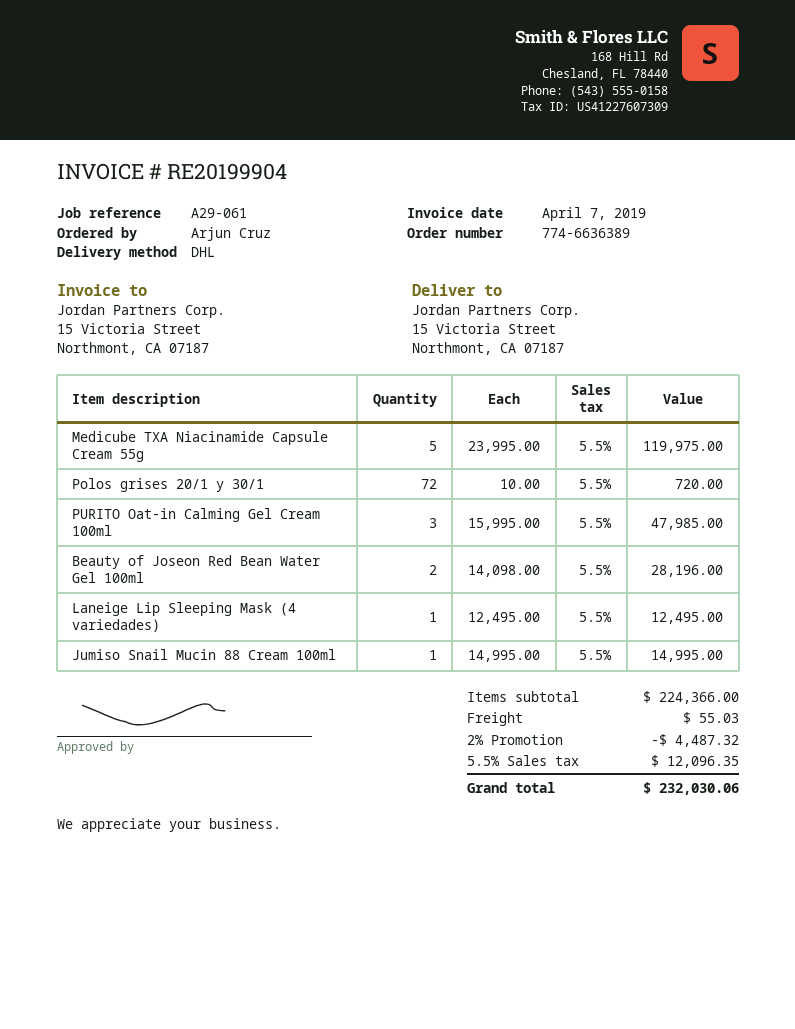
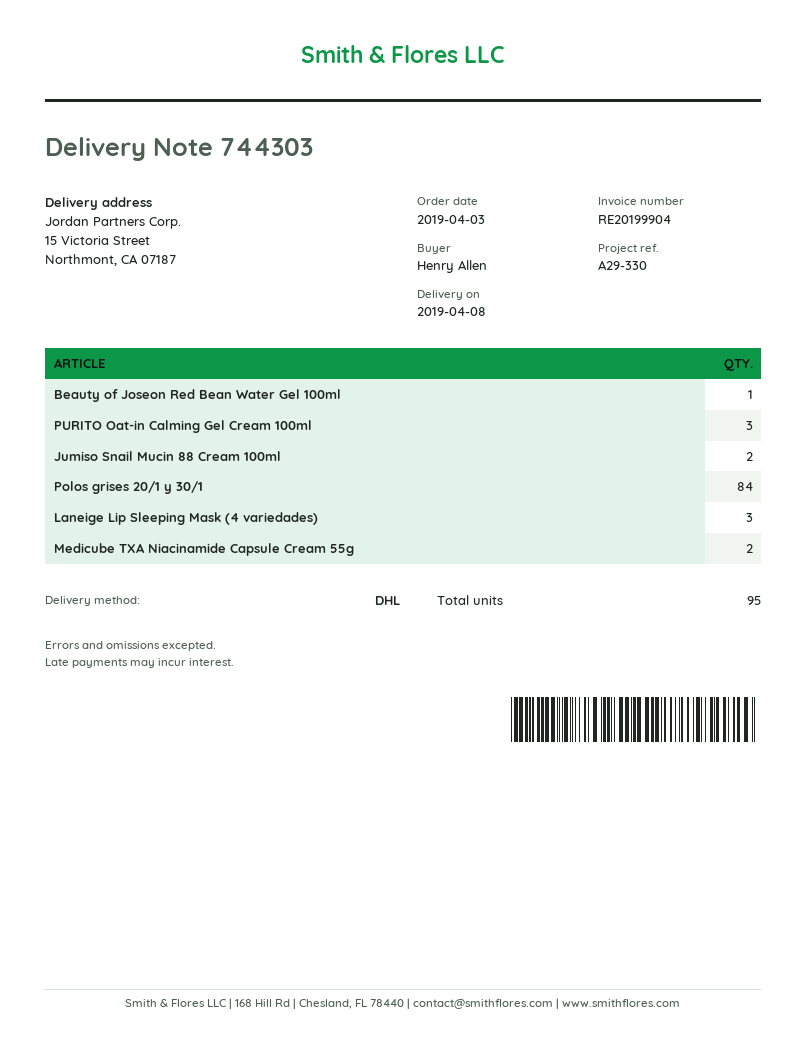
reference: A29-061 -> A29-330
ordered by: Arjun Cruz -> Henry Allen
Medicube TXA Niacinamide Capsule Cream 55g: 5 -> 2
Polos grises 20/1 y 30/1: 72 -> 84
Beauty of Joseon Red Bean Water Gel 100ml: 2 -> 1
Laneige Lip Sleeping Mask (4 variedades): 1 -> 3
Jumiso Snail Mucin 88 Cream 100ml: 1 -> 2

